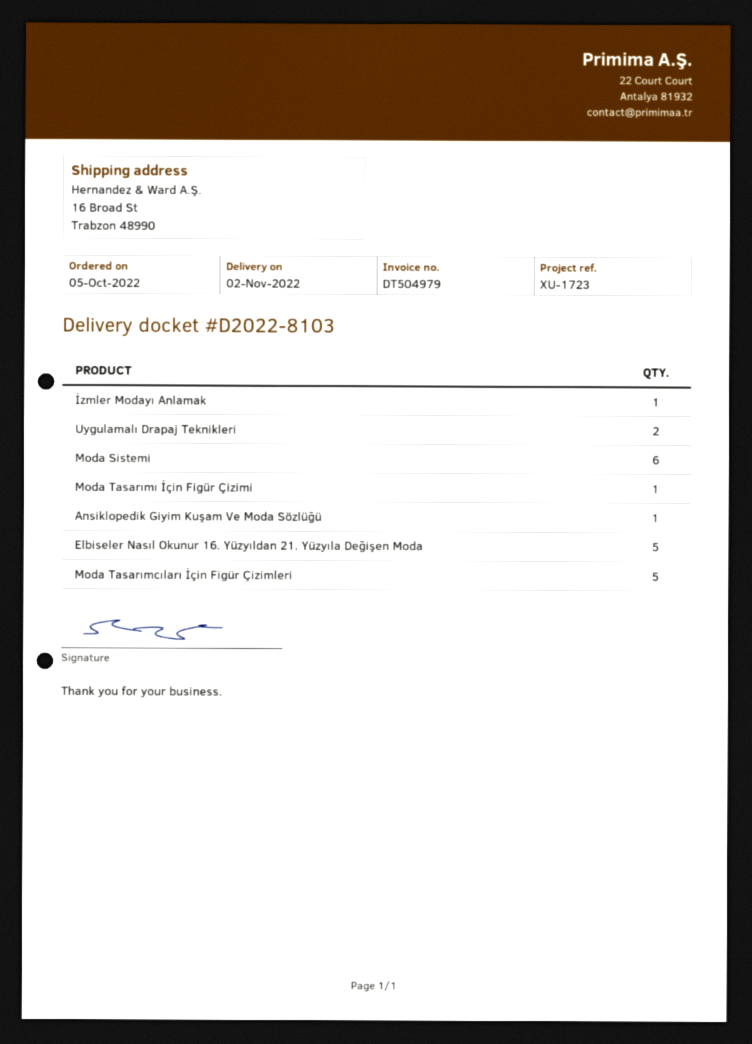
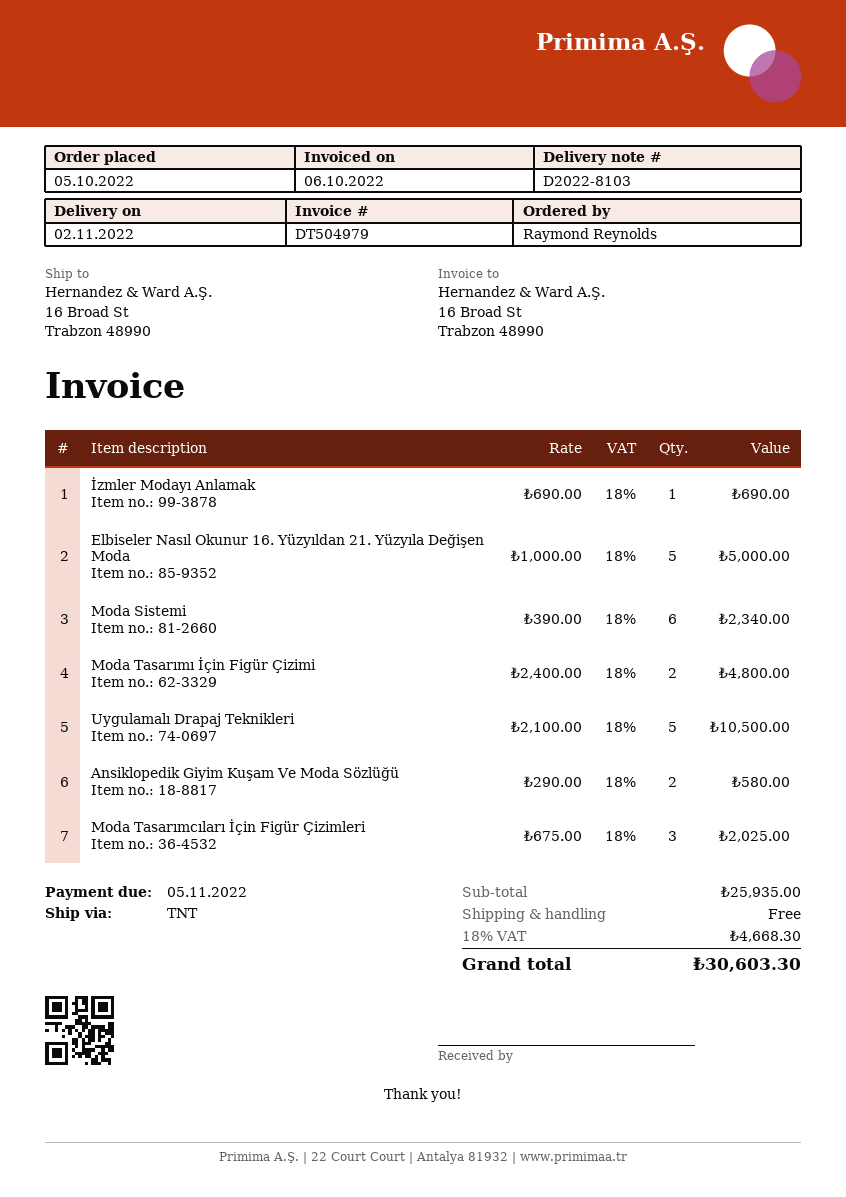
Uygulamalı Drapaj Teknikleri: 2 -> 5
Moda Tasarımı İçin Figür Çizimi: 1 -> 2
Ansiklopedik Giyim Kuşam Ve Moda Sözlüğü: 1 -> 2
Moda Tasarımcıları İçin Figür Çizimleri: 5 -> 3

